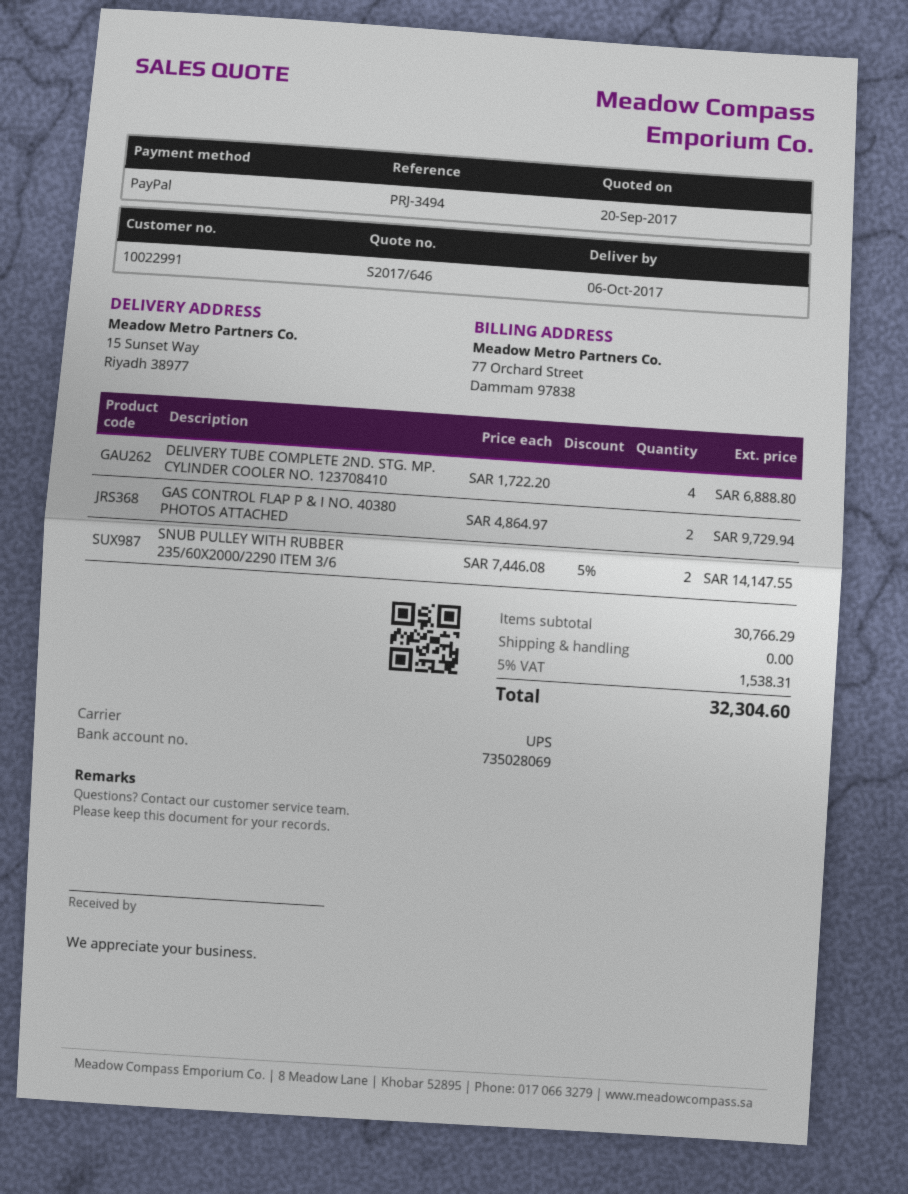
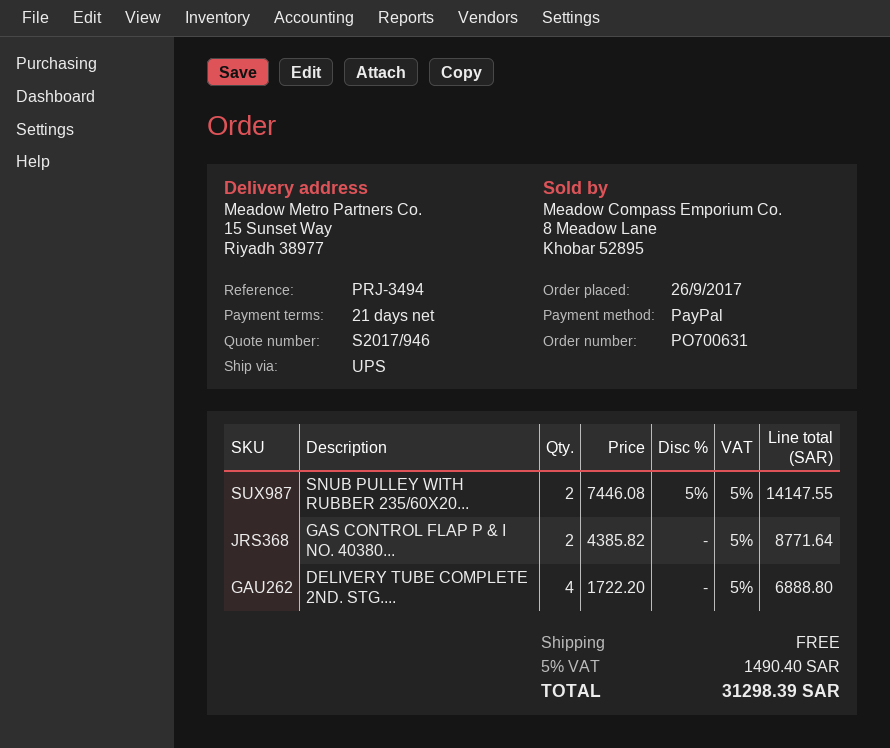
quote number: S2017/646 -> S2017/946
GAS CONTROL FLAP P & I NO. 40380 PHOTOS ATTACHED: 2 x 4864.97 = 9729.94 -> 2 x 4385.82 = 8771.64
tax: 5% = 1538.31 -> 5% = 1490.40
total: 32304.60 -> 31298.39

